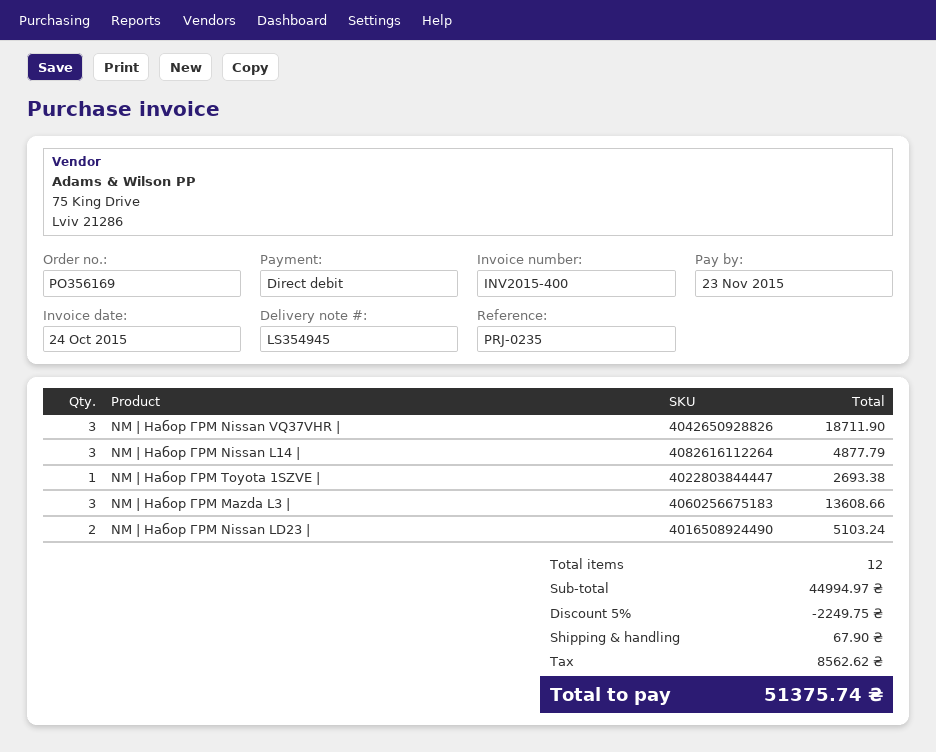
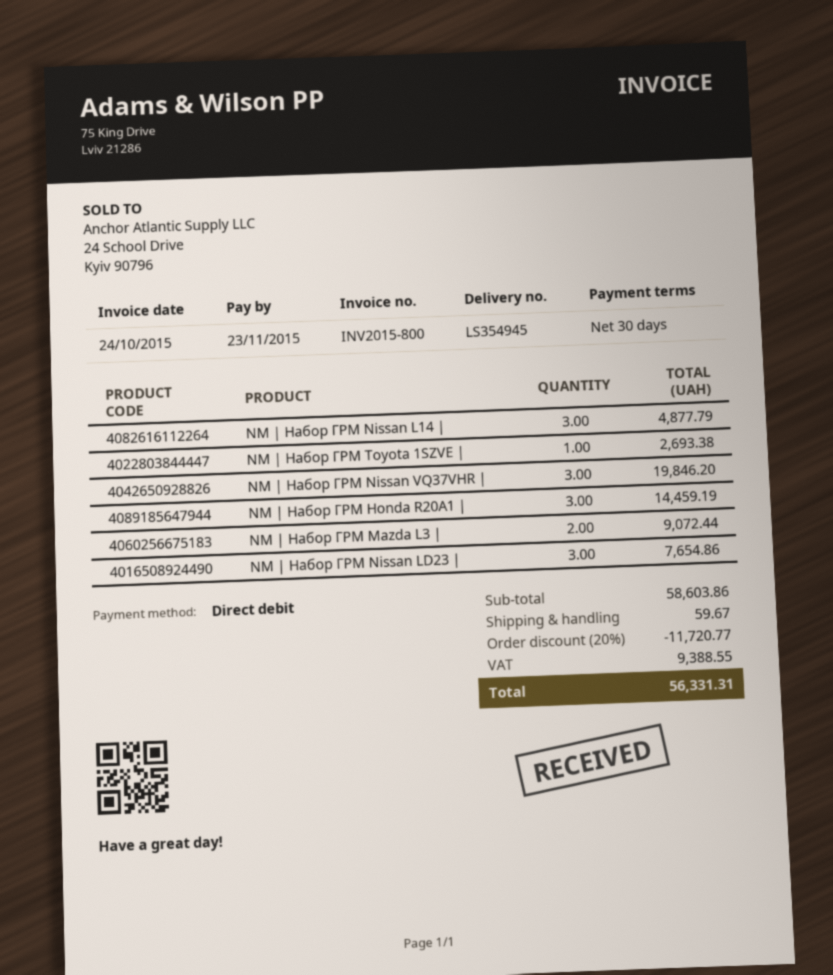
invoice number: INV2015-400 -> INV2015-800
NM | Набор ГРМ Nissan VQ37VHR |: 3 for 18711.90 -> 3 for 19846.20
NM | Набор ГРМ Mazda L3 |: 3 for 13608.66 -> 2 for 9072.44
NM | Набор ГРМ Nissan LD23 |: 2 for 5103.24 -> 3 for 7654.86
NM | Набор ГРМ Honda R20A1 |: none -> 3 for 14459.19
subtotal: 44994.97 -> 58603.86
discount: 5% = 2249.75 -> 20% = 11720.77
shipping: 67.90 -> 59.67
tax: 8562.62 -> 9388.55
total: 51375.74 -> 56331.31

